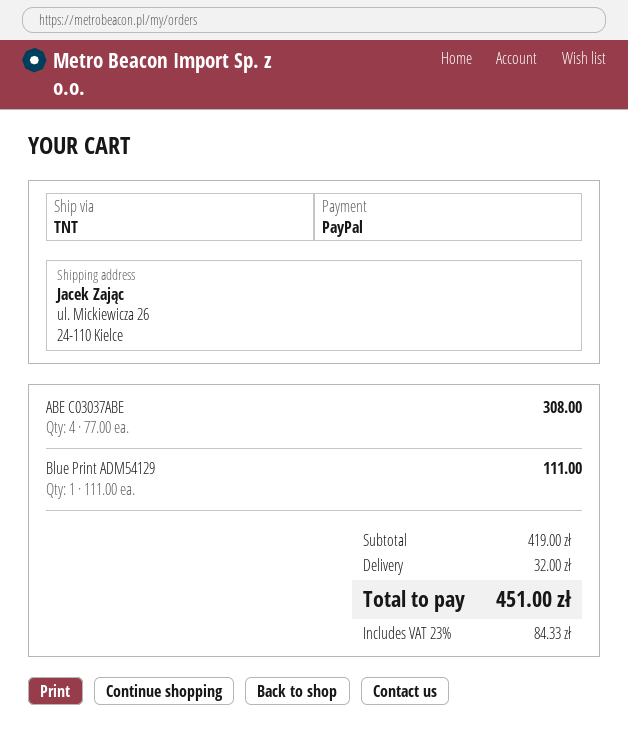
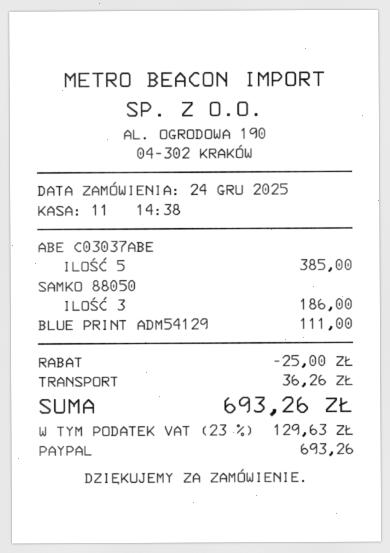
ABE C03037ABE: 4 for 308.00 -> 5 for 385.00
SAMKO 88050: none -> 3 for 186.00
discount: none -> 25.00
shipping: 32.00 -> 36.26
tax: 23% = 84.33 -> 23% = 129.63
total: 451.00 -> 693.26

